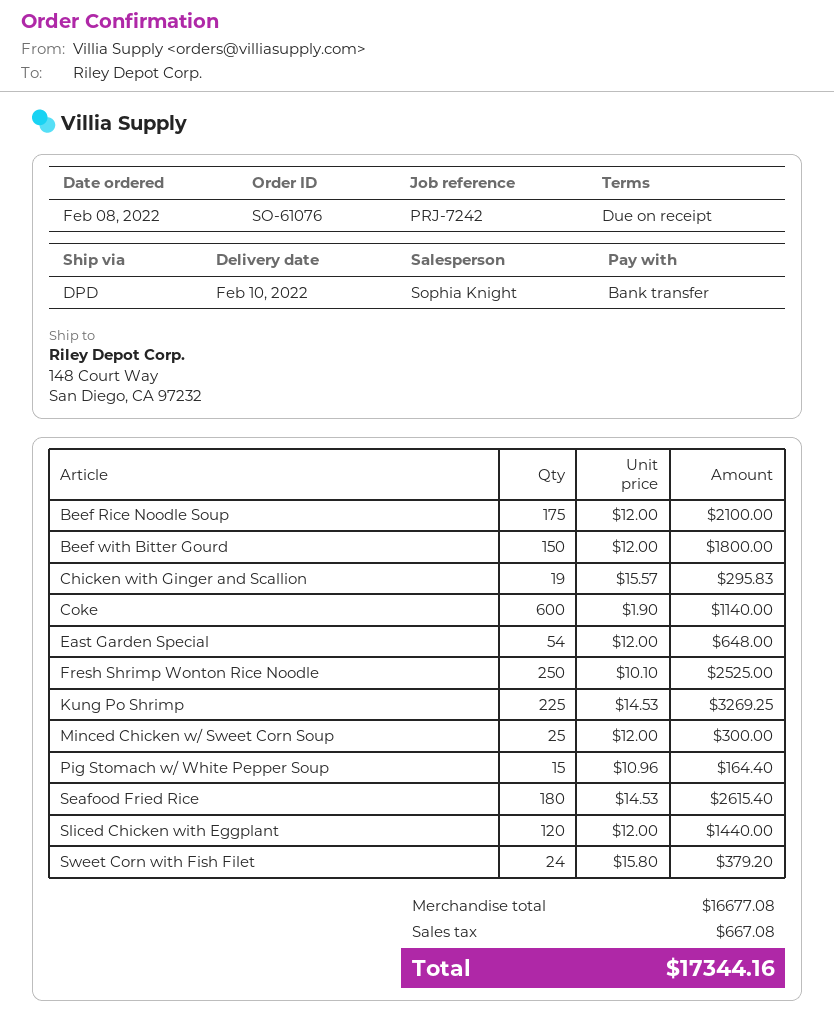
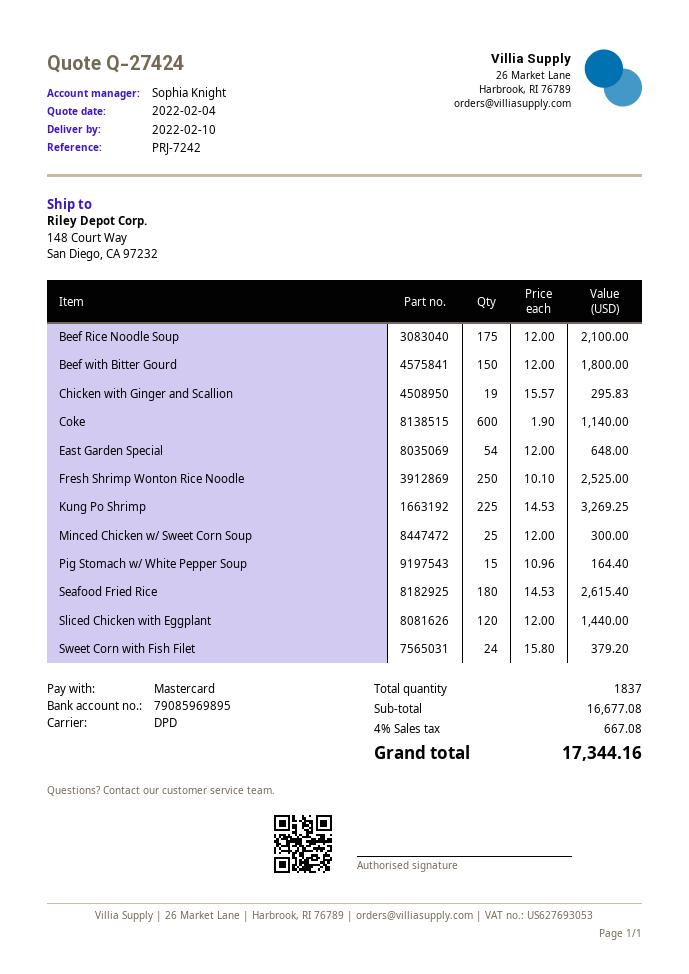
payment method: bank transfer -> Mastercard

